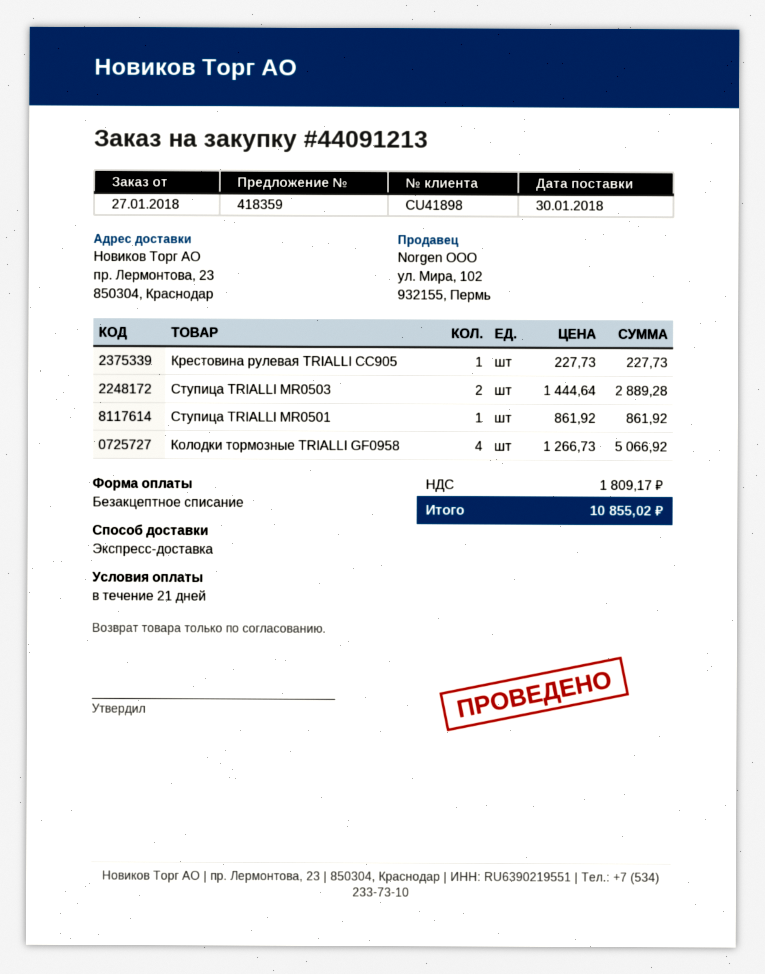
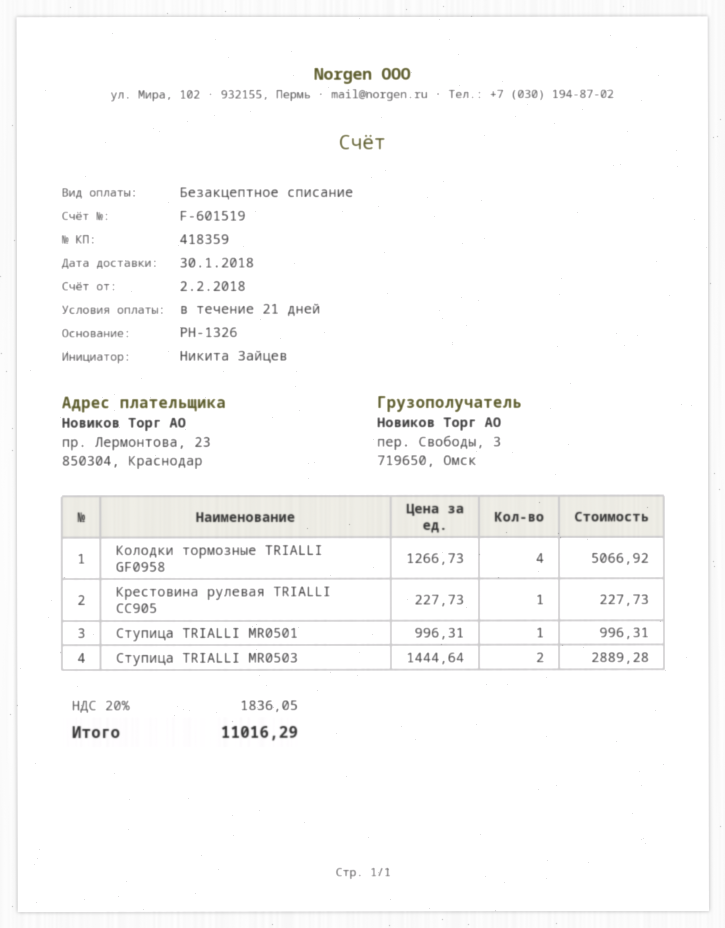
ship to: пр. Лермонтова, 23, 850304, Краснодар -> пер. Свободы, 3, 719650, Омск
Ступица TRIALLI MR0501: 1 x 861.92 = 861.92 -> 1 x 996.31 = 996.31
tax: 1809.17 -> 1836.05
total: 10855.02 -> 11016.29

